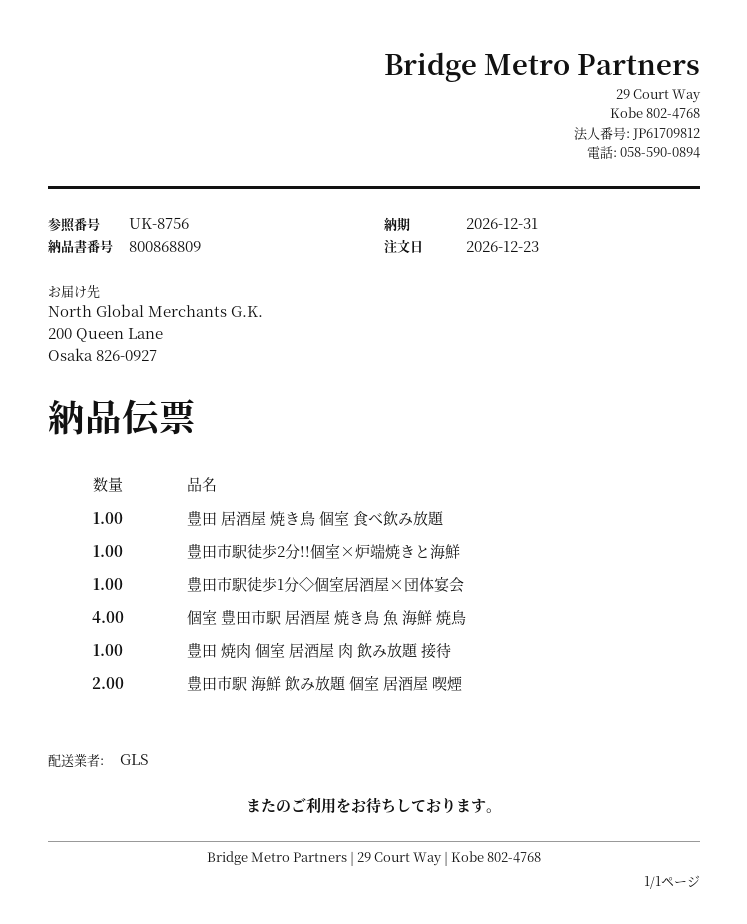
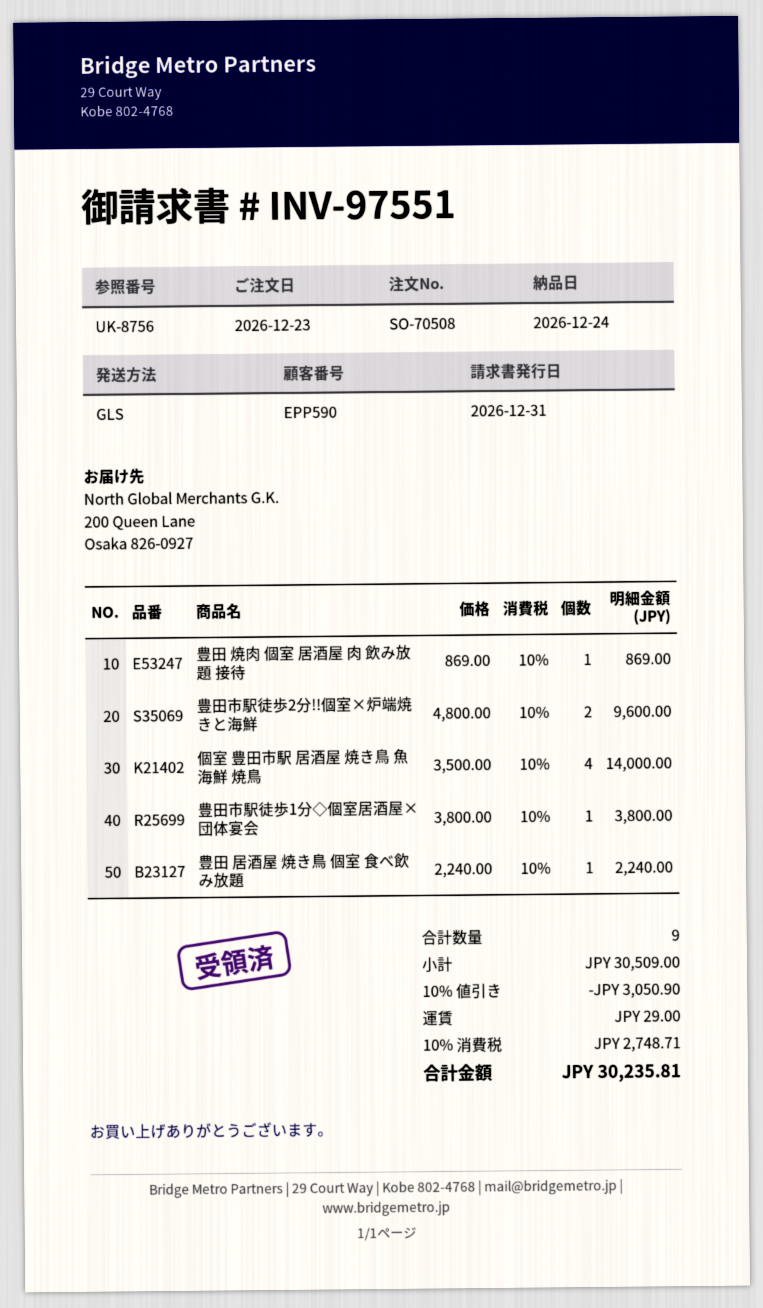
delivery date: 2026-12-31 -> 2026-12-24
豊田市駅徒歩2分!!個室×炉端焼きと海鮮: 1 -> 2
豊田市駅 海鮮 飲み放題 個室 居酒屋 喫煙: 2 -> none

